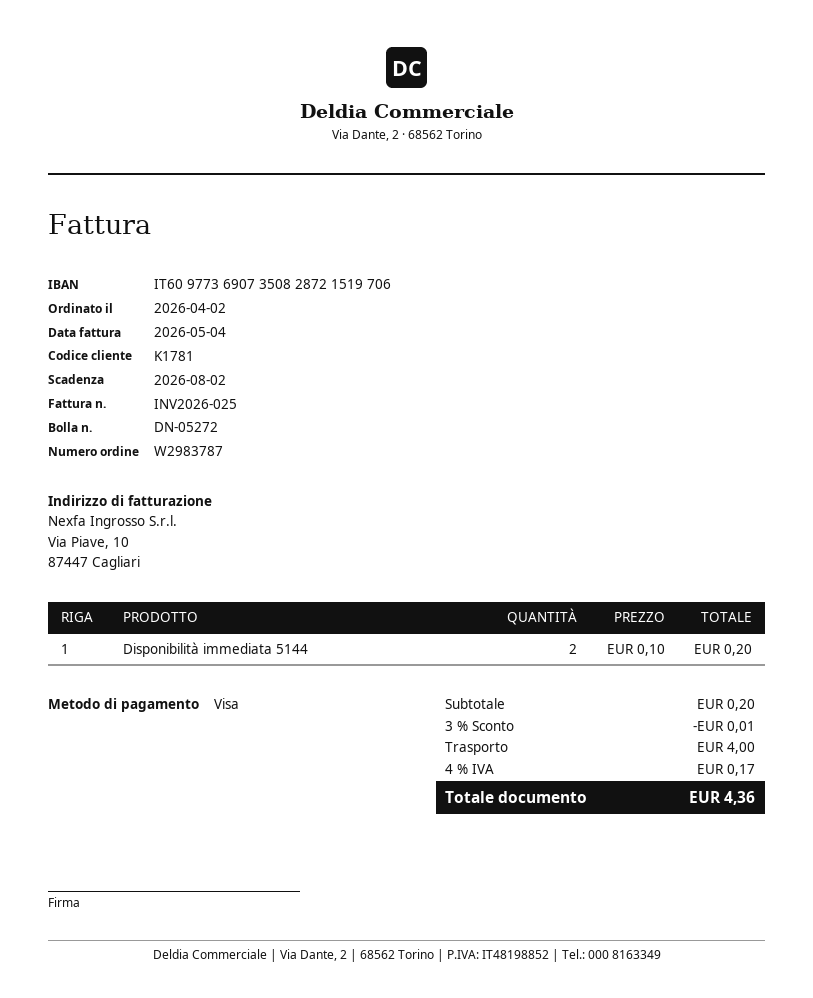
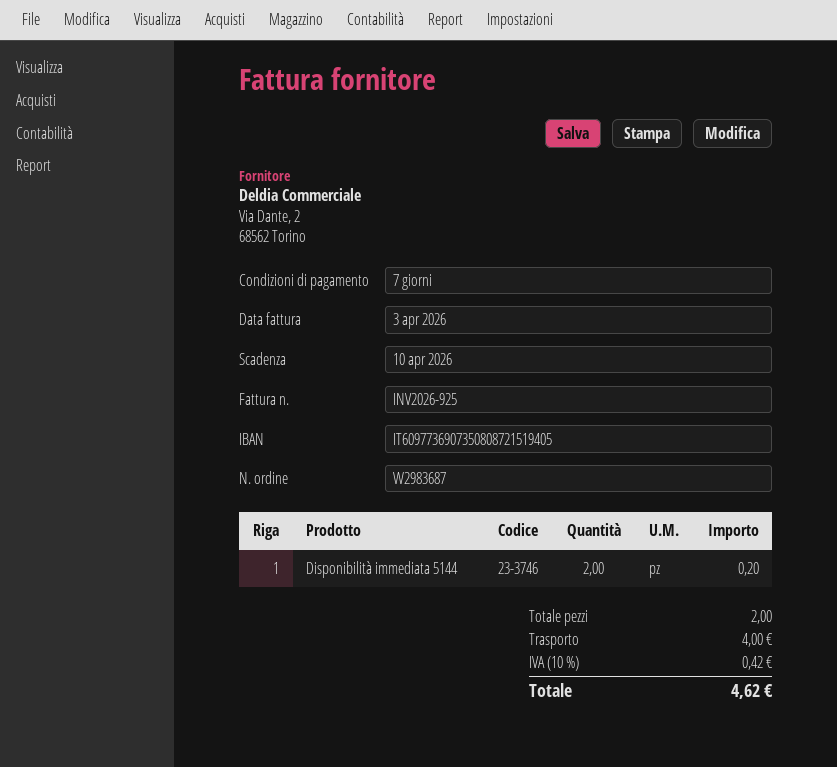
order number: W2983787 -> W2983687
invoice number: INV2026-025 -> INV2026-925
invoice date: 2026-05-04 -> 2026-04-03
due date: 2026-08-02 -> 2026-04-10
bank account: IT6097736907350828721519706 -> IT6097736907350808721519405
discount: 3% = 0.01 -> none
tax: 4% = 0.17 -> 10% = 0.42
total: 4.36 -> 4.62

